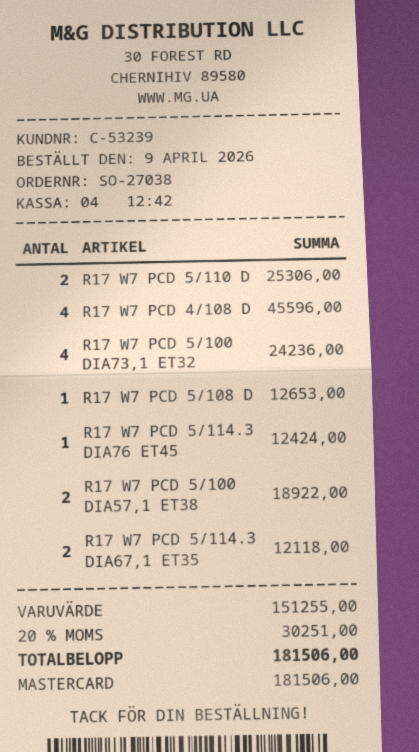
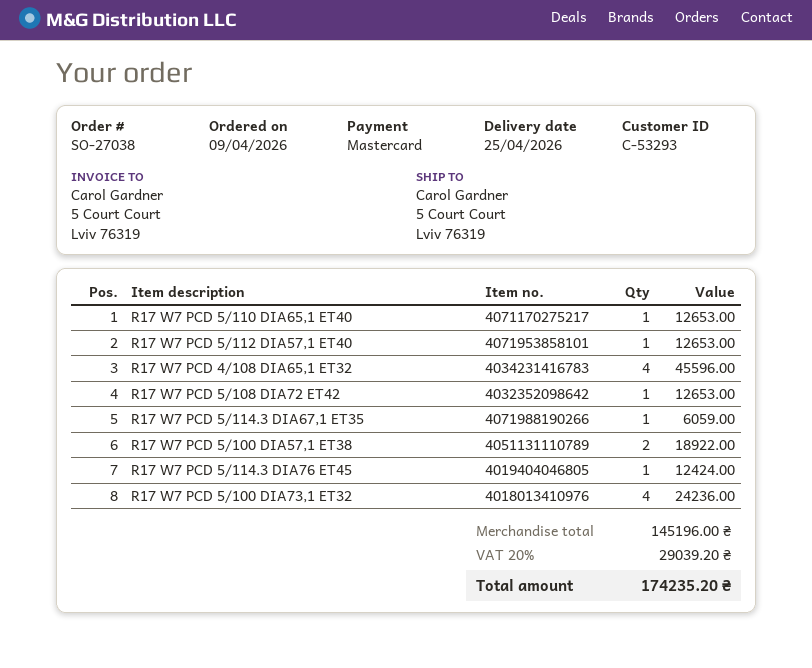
customer number: C-53239 -> C-53293
R17 W7 PCD 5/110 D: 2 for 25306.00 -> 1 for 12653.00
R17 W7 PCD 5/114.3 DIA67,1 ET35: 2 for 12118.00 -> 1 for 6059.00
R17 W7 PCD 5/112 DIA57,1 ET40: none -> 1 for 12653.00
subtotal: 151255.00 -> 145196.00
tax: 20% = 30251.00 -> 20% = 29039.20
total: 181506.00 -> 174235.20

